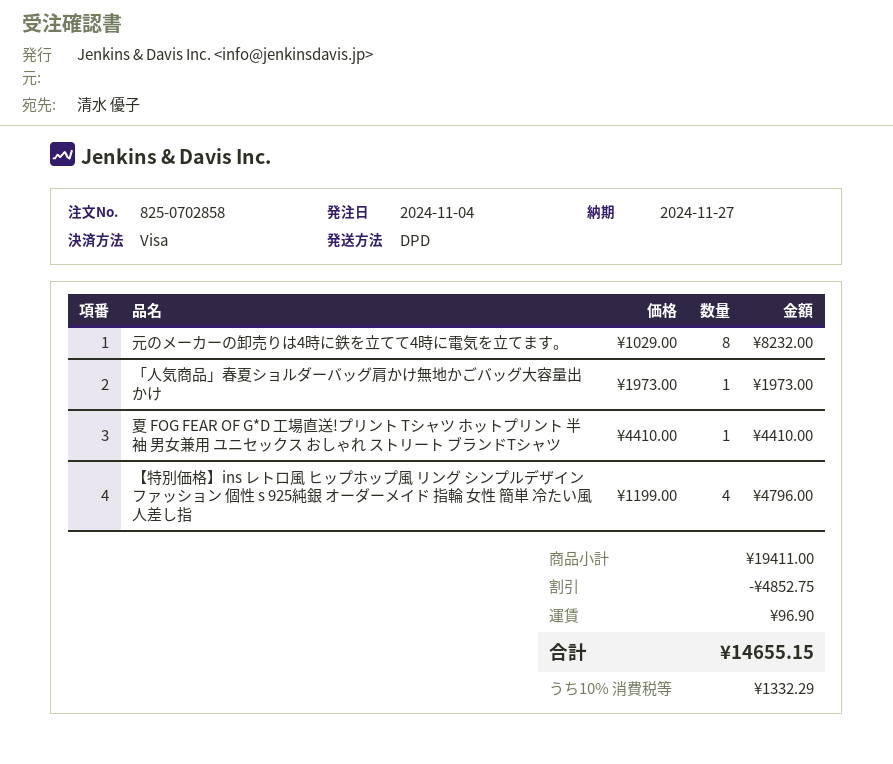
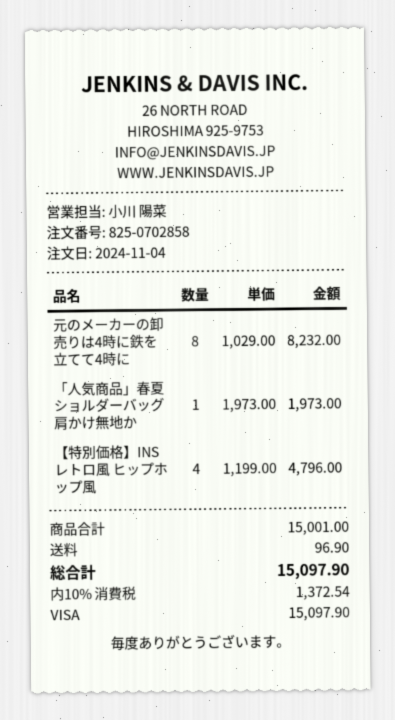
夏 FOG FEAR OF G*D 工場直送!プリント Tシャツ ホットプリント 半袖 男女兼用 ユニセックス おしゃれ ストリート ブランドTシャツ: 1 x 4410.00 = 4410.00 -> none
subtotal: 19411.00 -> 15001.00
discount: 4852.75 -> none
tax: 10% = 1332.29 -> 10% = 1372.54
total: 14655.15 -> 15097.90

